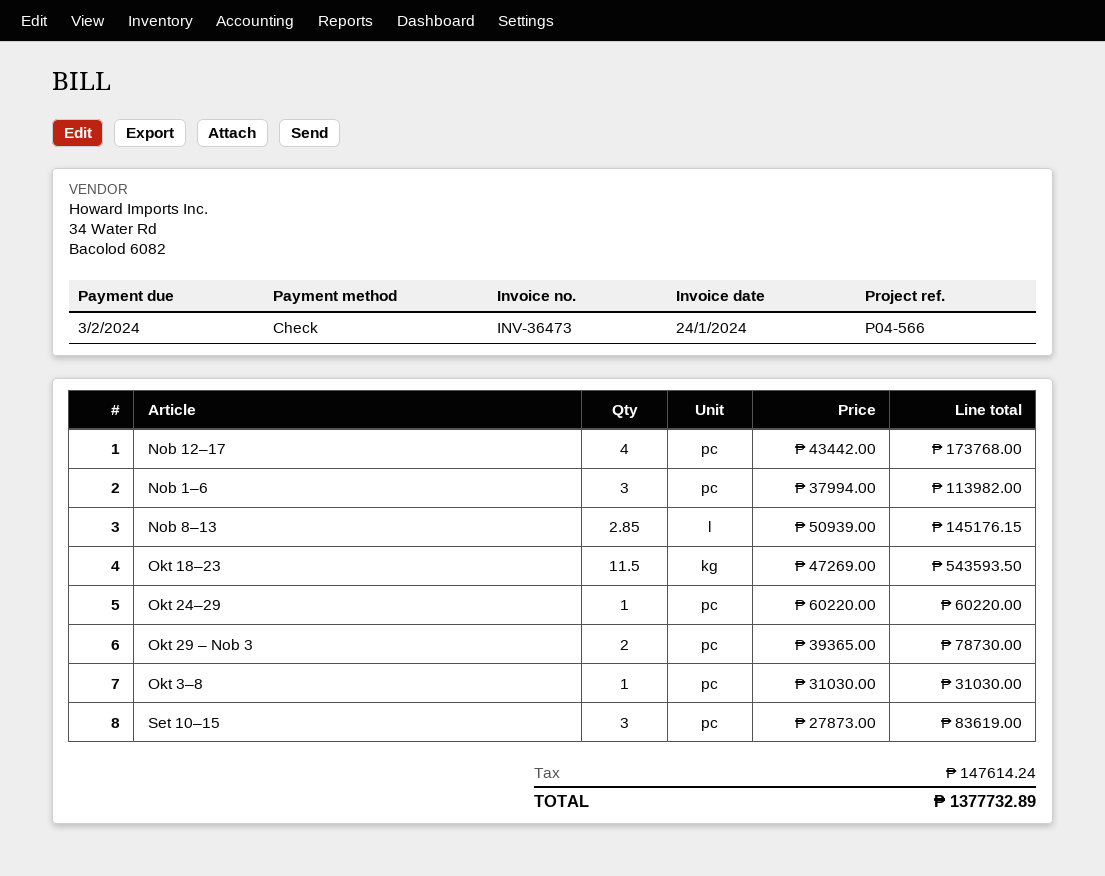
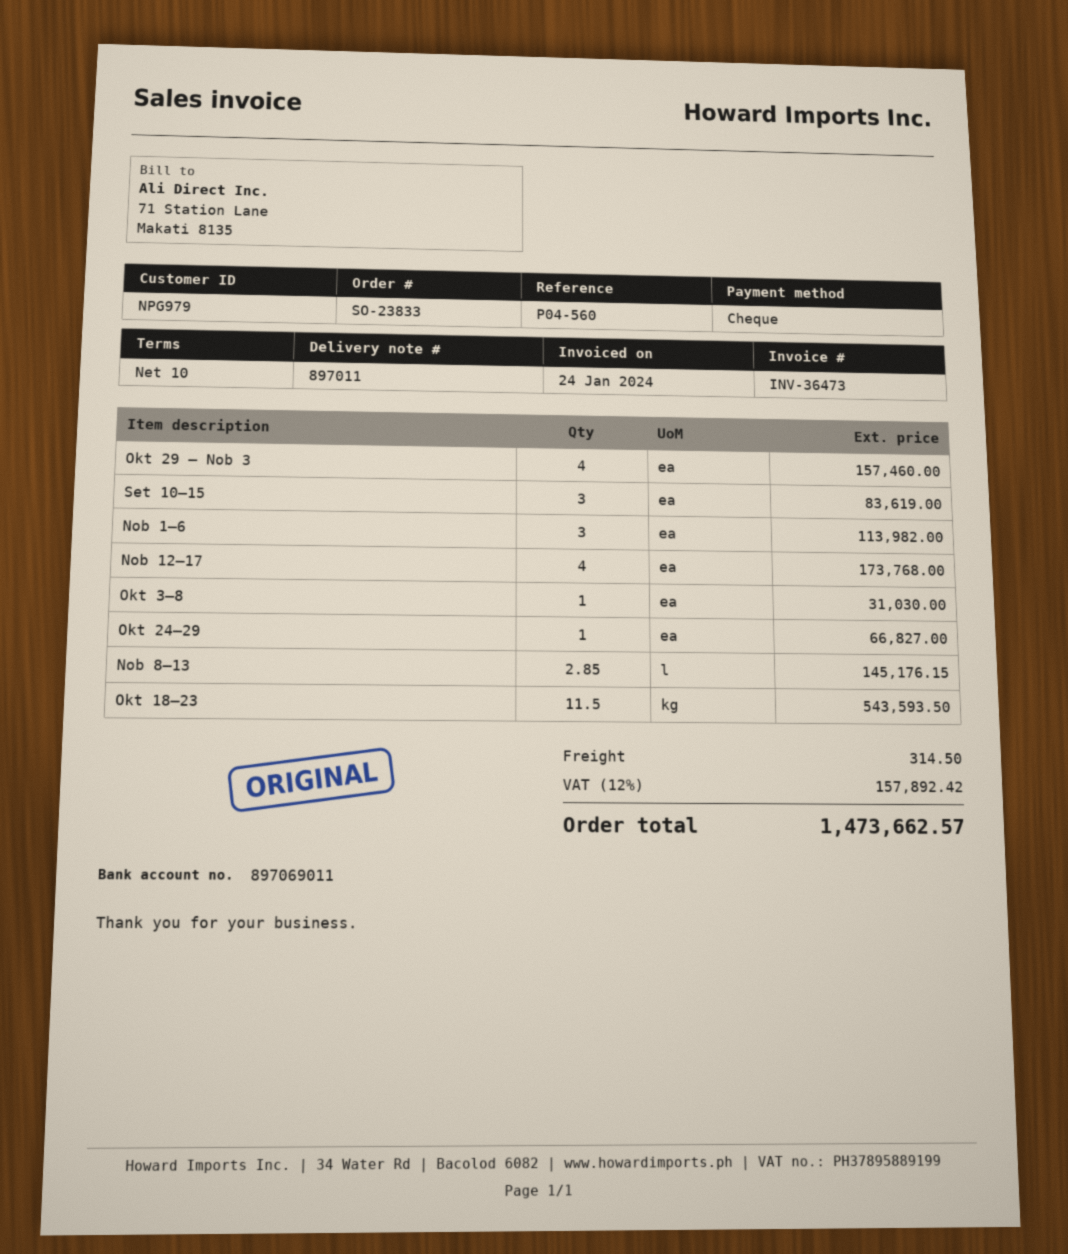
reference: P04-566 -> P04-560
Okt 24–29: 1 for 60220.00 -> 1 for 66827.00
Okt 29 – Nob 3: 2 for 78730.00 -> 4 for 157460.00
shipping: none -> 314.50
tax: 147614.24 -> 157892.42
total: 1377732.89 -> 1473662.57

